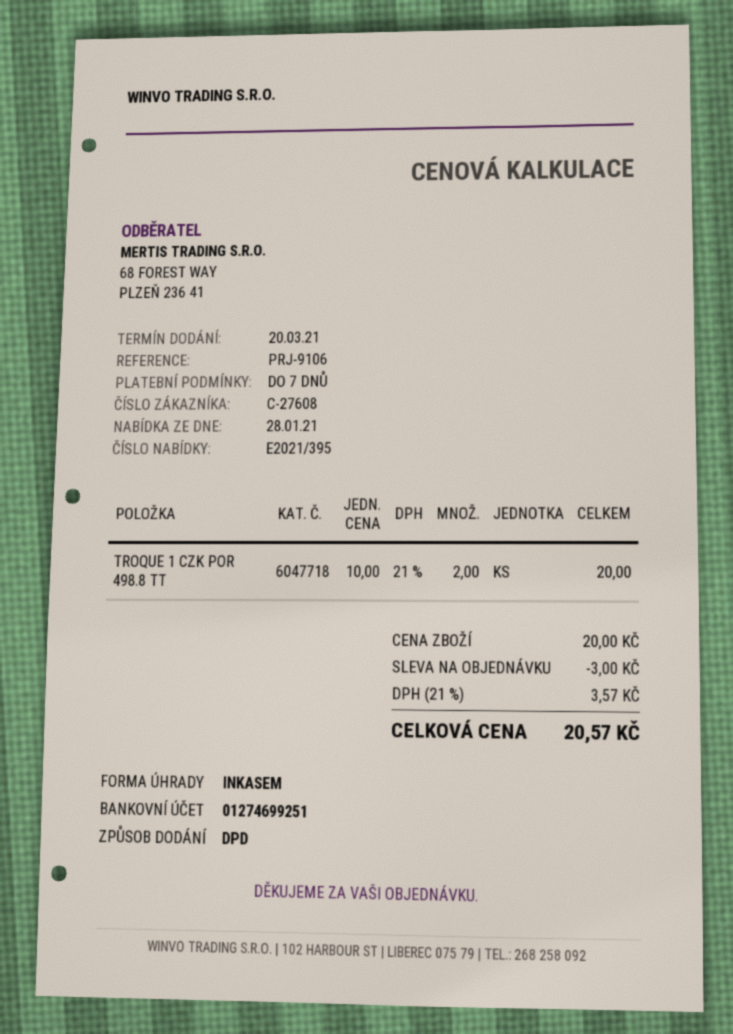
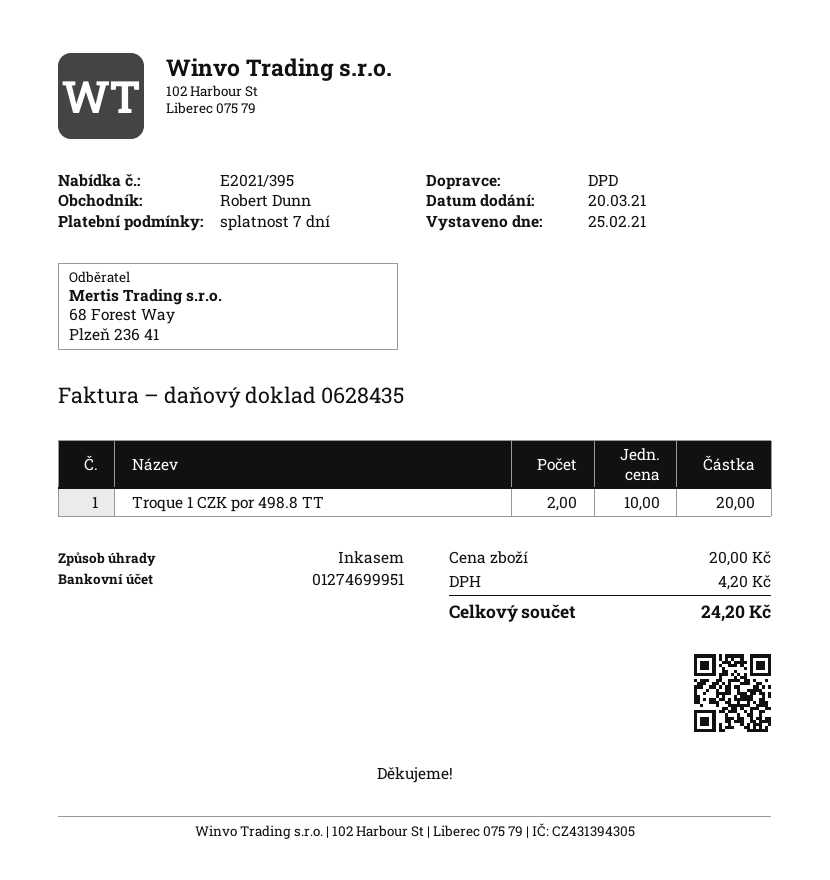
bank account: 01274699251 -> 01274699951
discount: 3.00 -> none
tax: 3.57 -> 4.20
total: 20.57 -> 24.20

